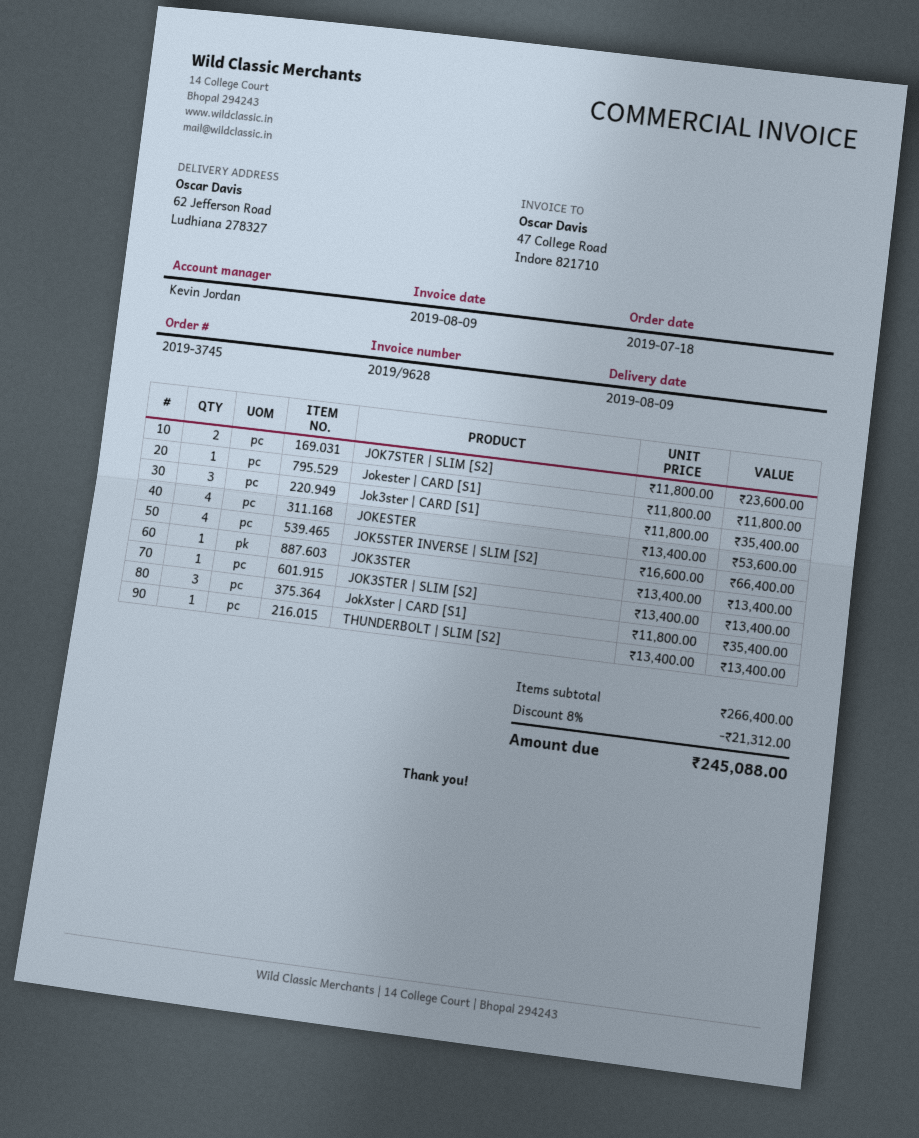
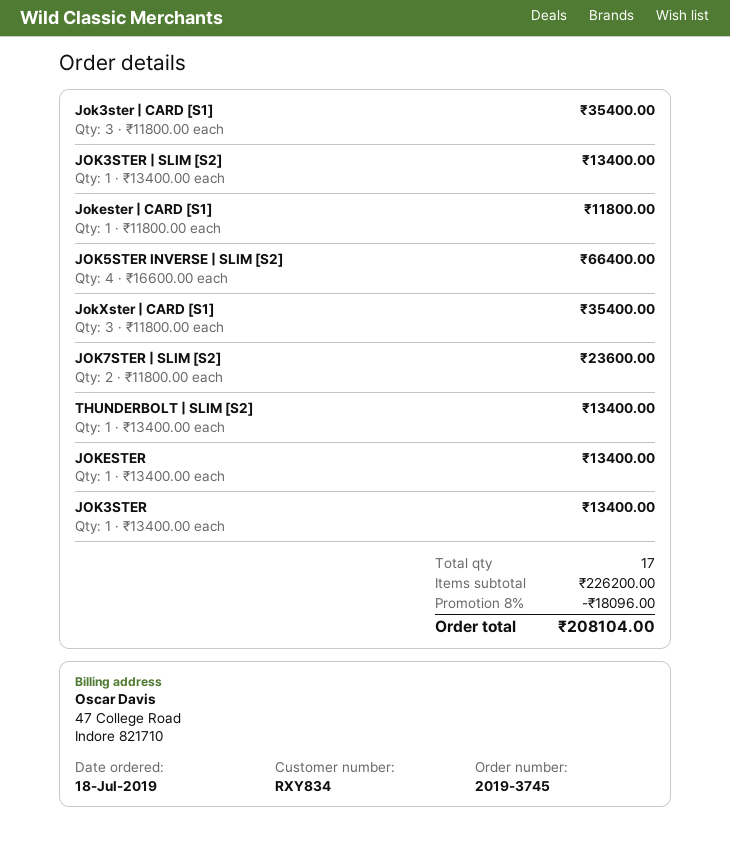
JOKESTER: 4 x 13400.00 = 53600.00 -> 1 x 13400.00 = 13400.00
subtotal: 266400.00 -> 226200.00
discount: 8% = 21312.00 -> 8% = 18096.00
total: 245088.00 -> 208104.00

